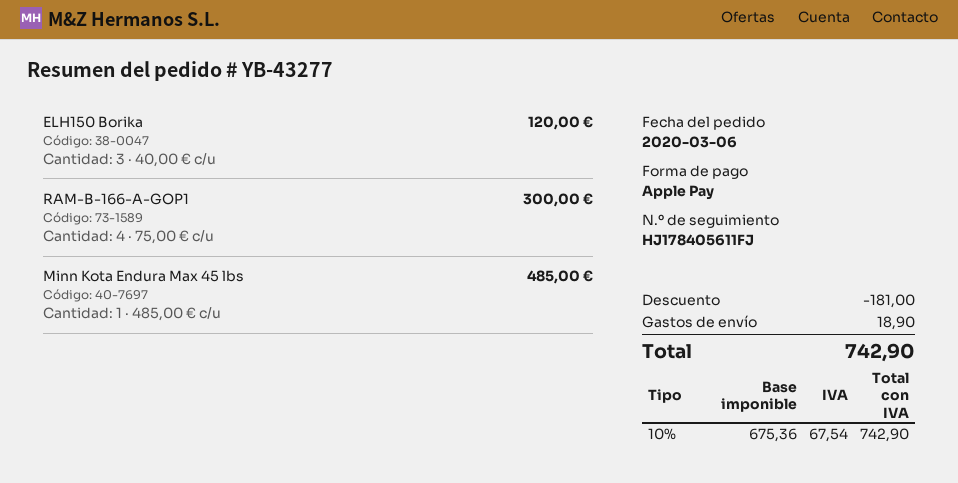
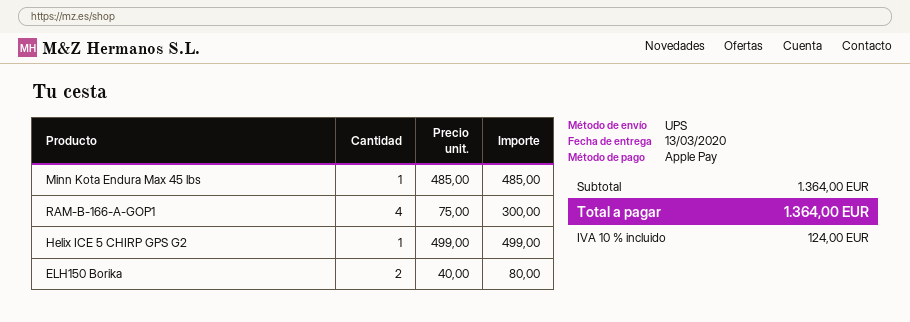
ELH150 Borika: 3 x 40.00 = 120.00 -> 2 x 40.00 = 80.00
Helix ICE 5 CHIRP GPS G2: none -> 1 x 499.00 = 499.00
discount: 181.00 -> none
shipping: 18.90 -> none
tax: 10% = 67.54 -> 10% = 124.00
total: 742.90 -> 1364.00

